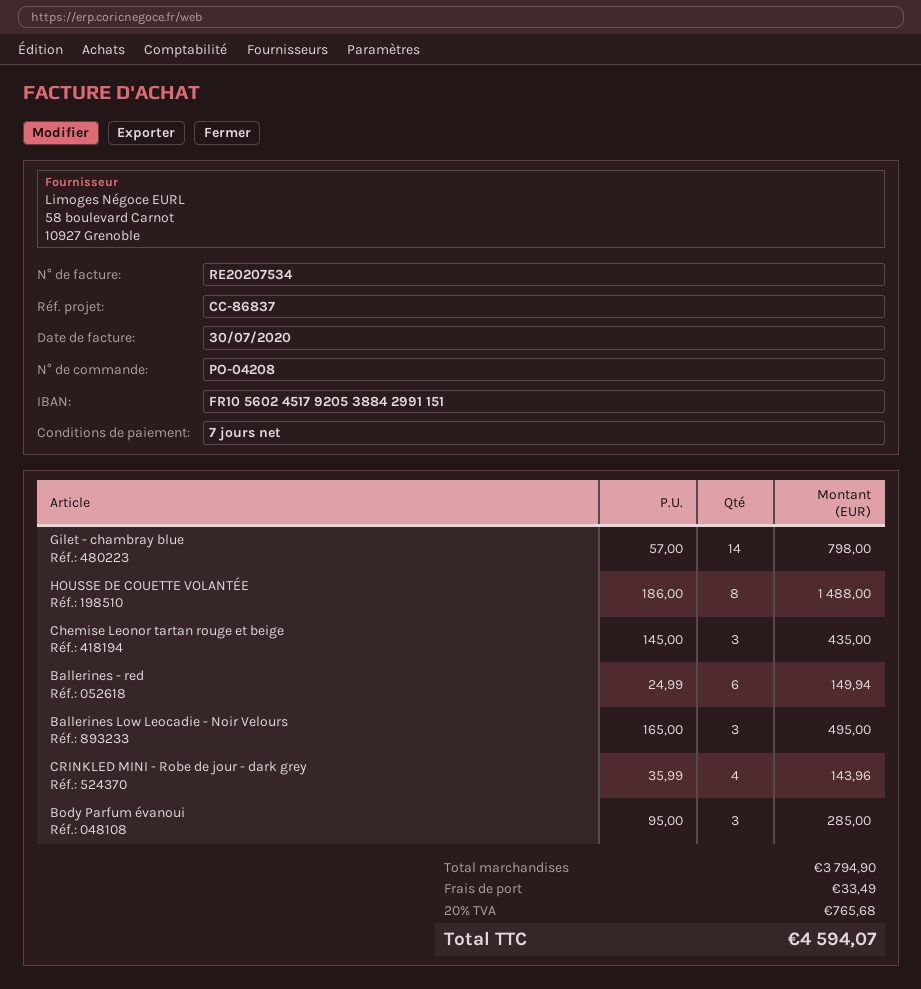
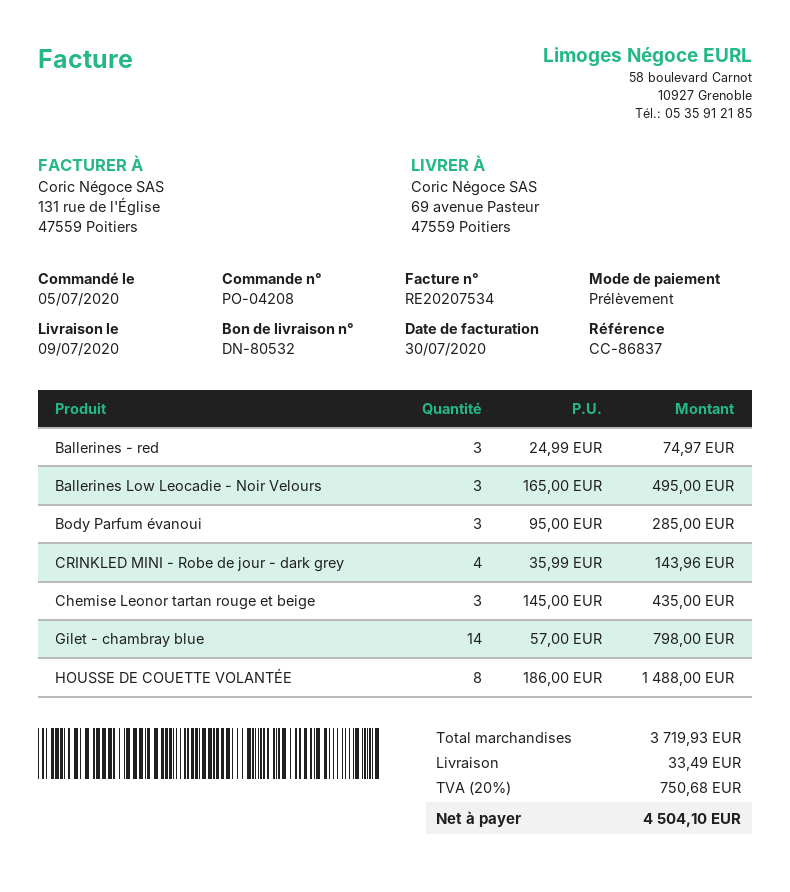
Ballerines - red: 6 x 24.99 = 149.94 -> 3 x 24.99 = 74.97
subtotal: 3794.90 -> 3719.93
tax: 20% = 765.68 -> 20% = 750.68
total: 4594.07 -> 4504.10

